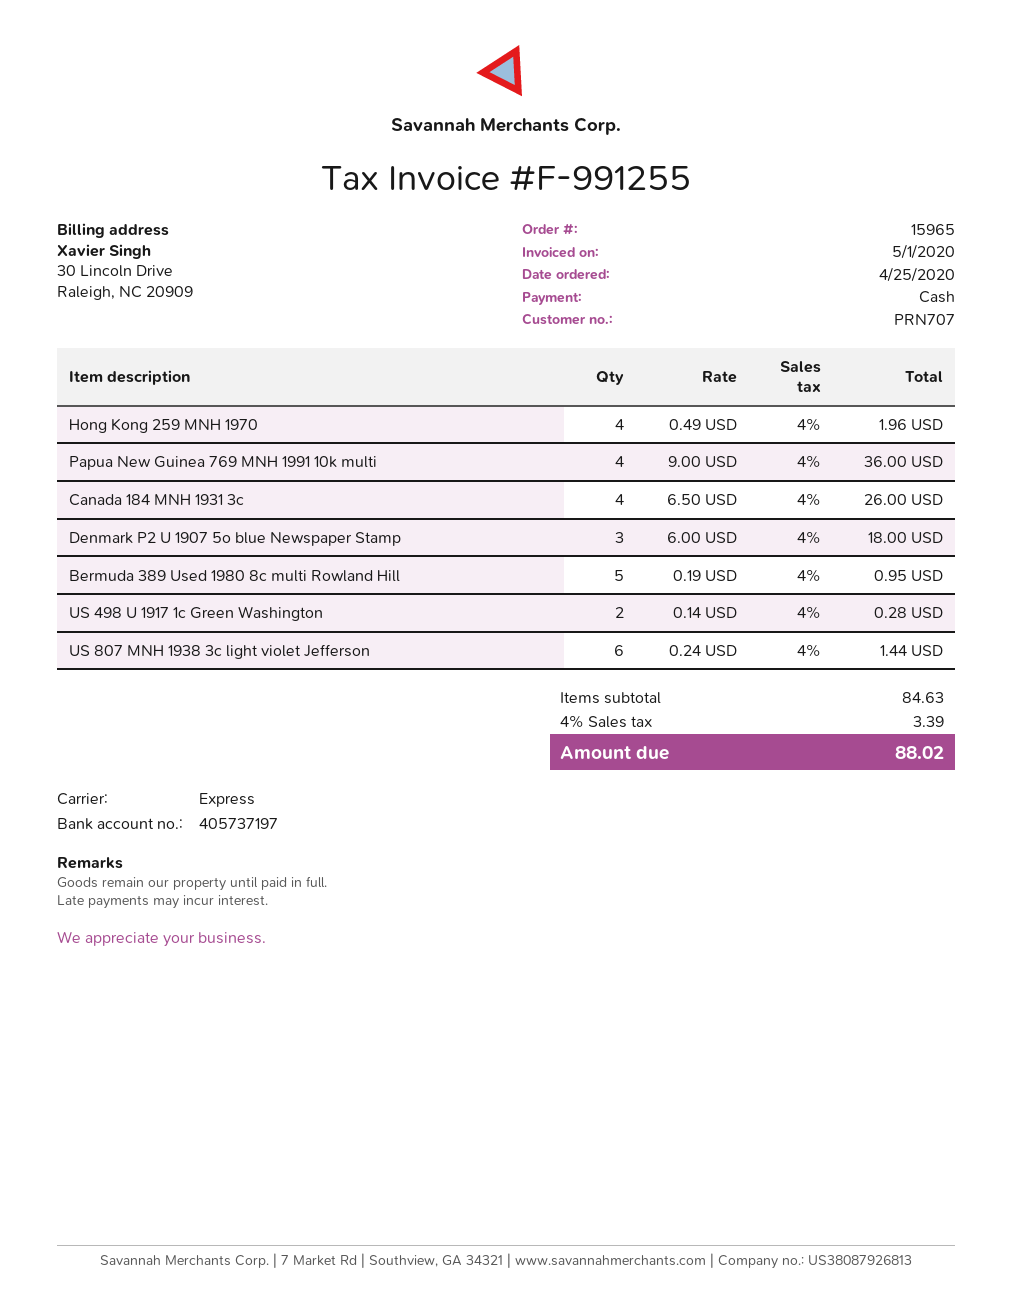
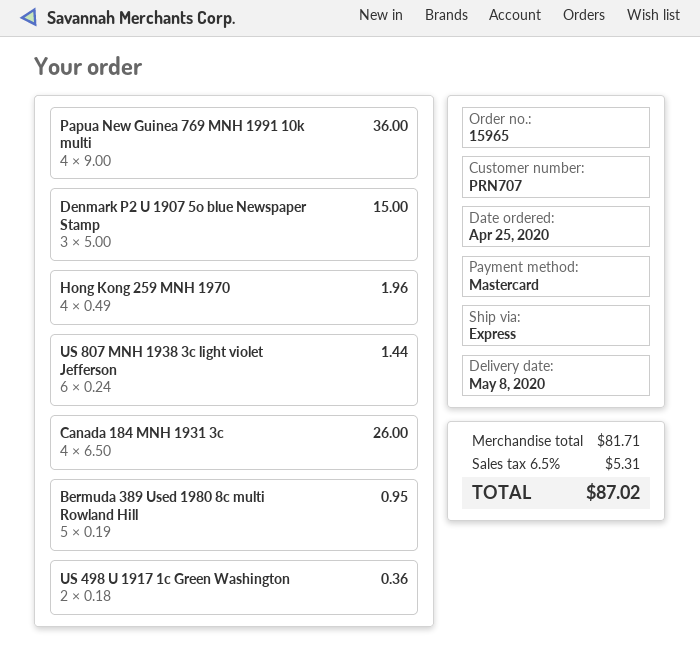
payment method: cash -> Mastercard
Denmark P2 U 1907 5o blue Newspaper Stamp: 3 x 6.00 = 18.00 -> 3 x 5.00 = 15.00
US 498 U 1917 1c Green Washington: 2 x 0.14 = 0.28 -> 2 x 0.18 = 0.36
subtotal: 84.63 -> 81.71
tax: 4% = 3.39 -> 6.5% = 5.31
total: 88.02 -> 87.02

